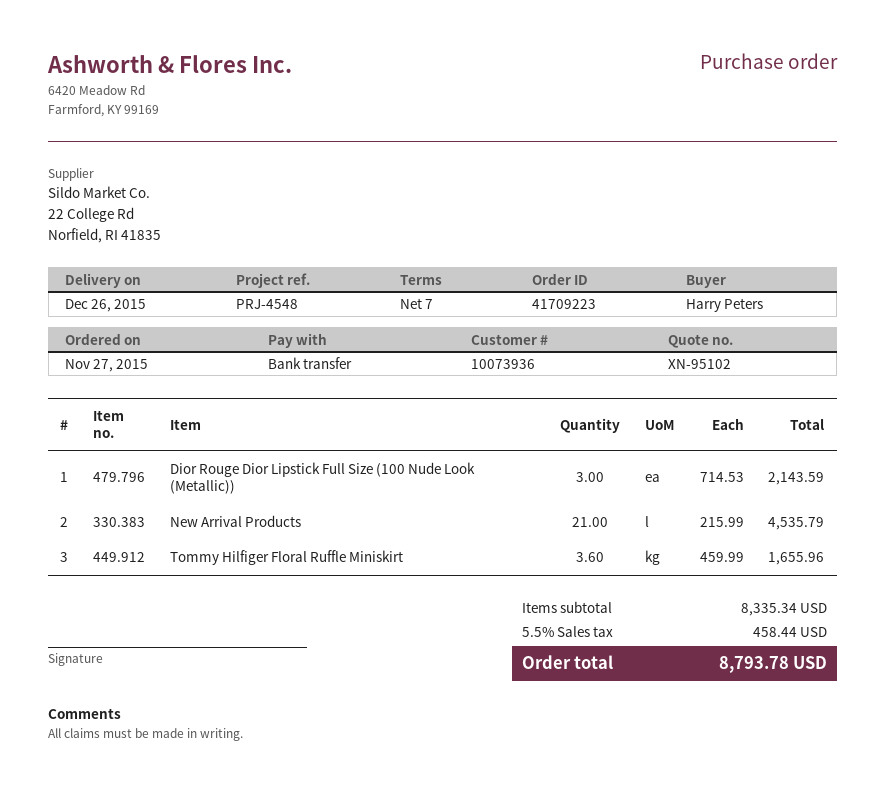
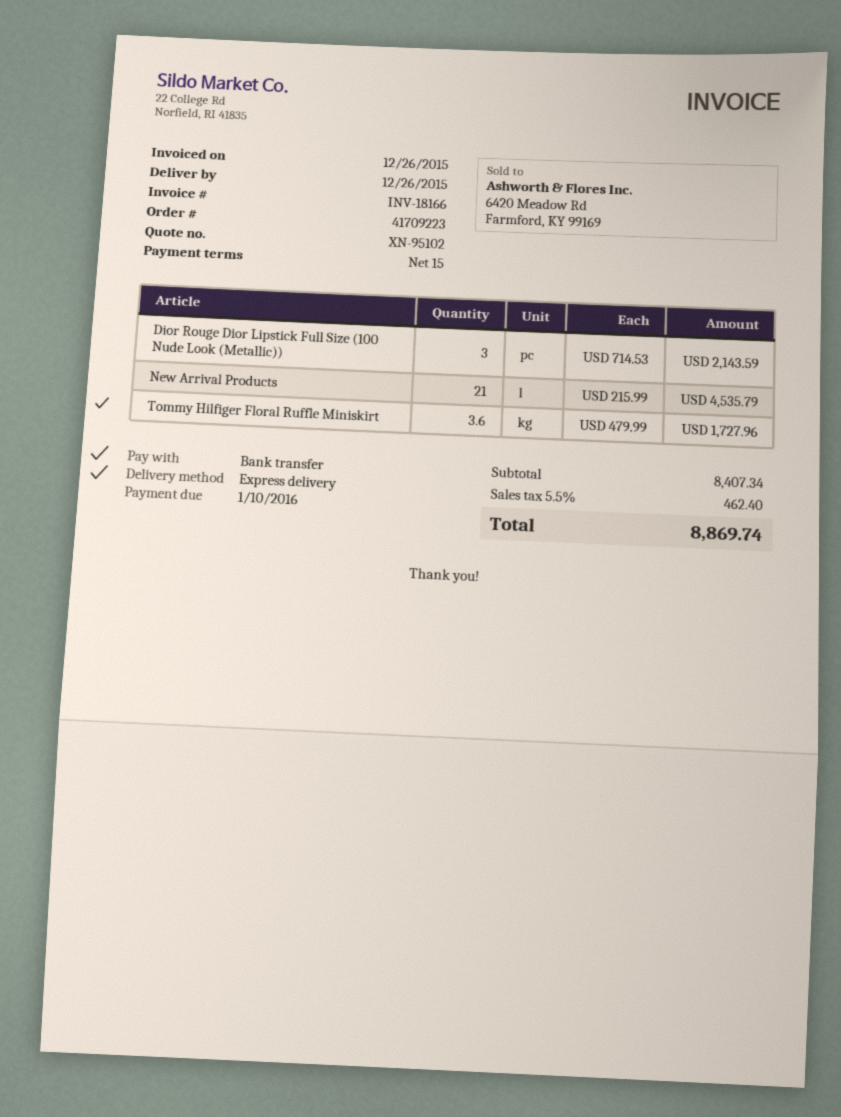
payment terms: 7 days -> 15 days
Tommy Hilfiger Floral Ruffle Miniskirt: 3.6 x 459.99 = 1655.96 -> 3.6 x 479.99 = 1727.96
subtotal: 8335.34 -> 8407.34
tax: 5.5% = 458.44 -> 5.5% = 462.40
total: 8793.78 -> 8869.74

